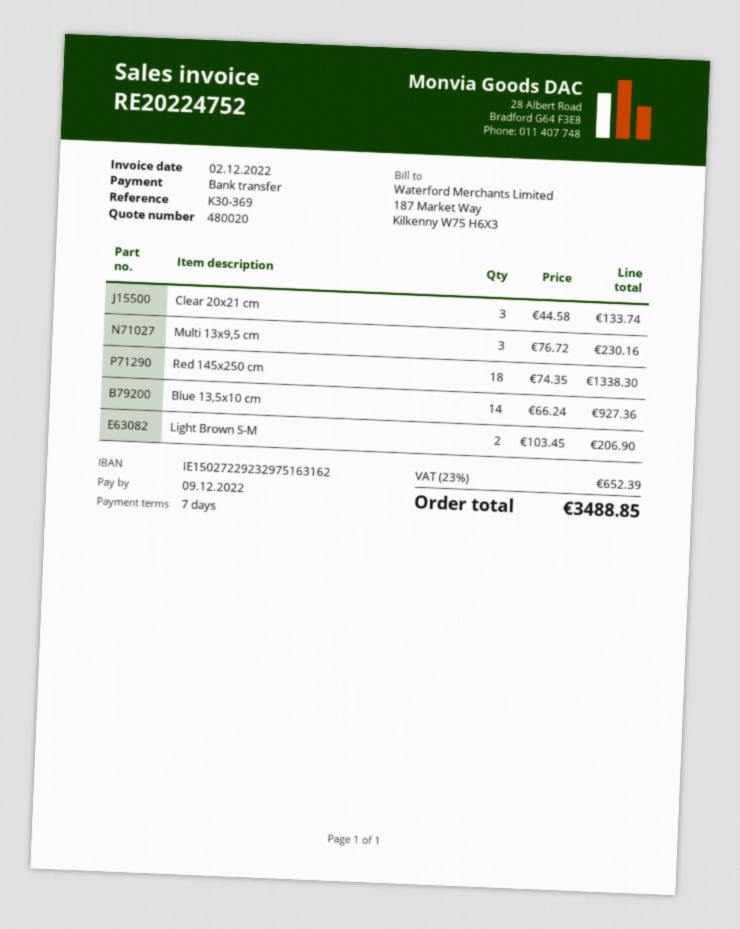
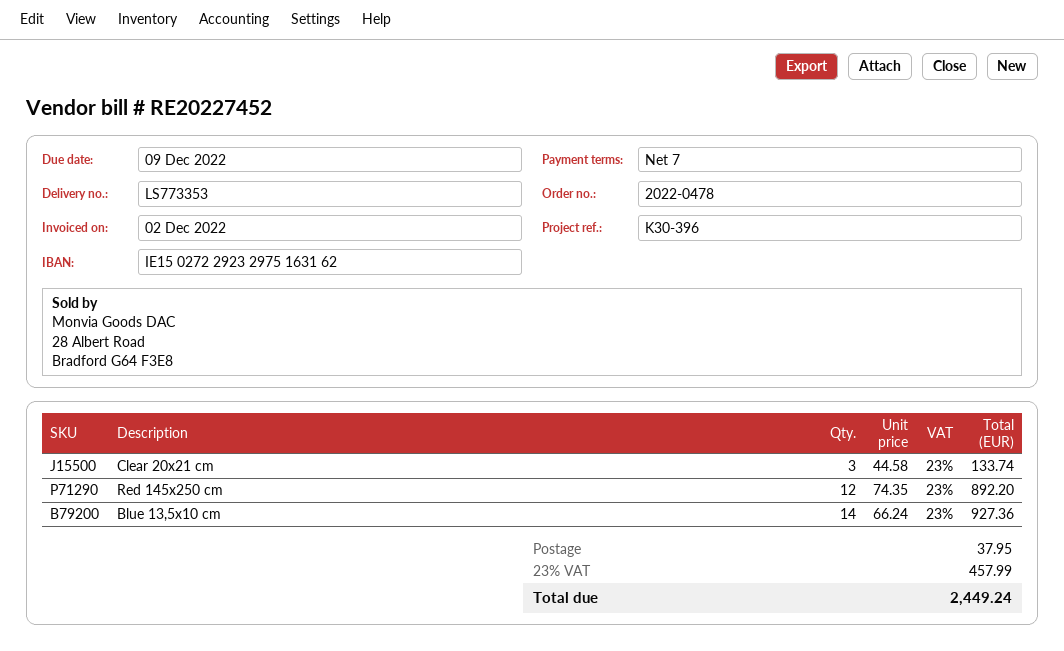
invoice number: RE20224752 -> RE20227452
reference: K30-369 -> K30-396
Multi 13x9,5 cm: 3 x 76.72 = 230.16 -> none
Red 145x250 cm: 18 x 74.35 = 1338.30 -> 12 x 74.35 = 892.20
Light Brown S-M: 2 x 103.45 = 206.90 -> none
shipping: none -> 37.95
tax: 23% = 652.39 -> 23% = 457.99
total: 3488.85 -> 2449.24

